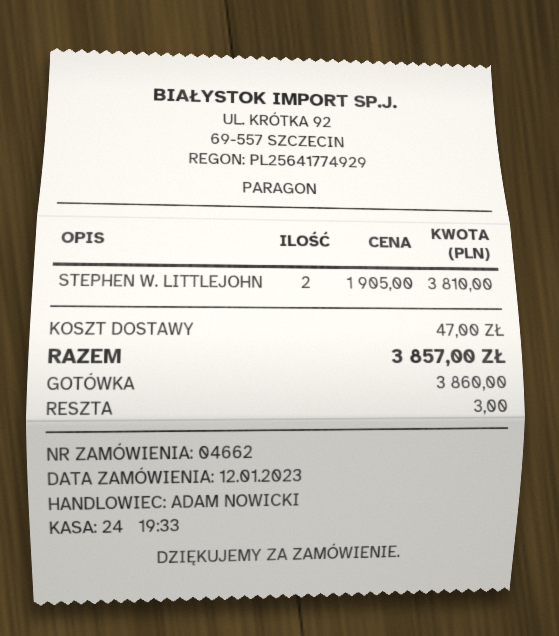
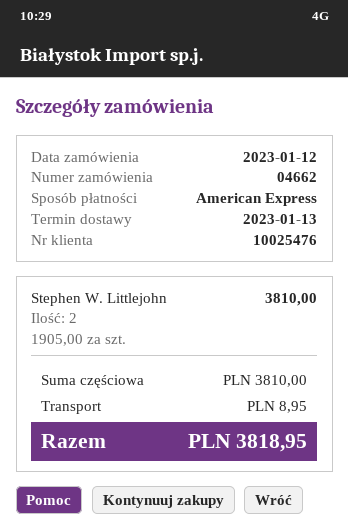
payment method: cash -> American Express
shipping: 47.00 -> 8.95
total: 3857.00 -> 3818.95

